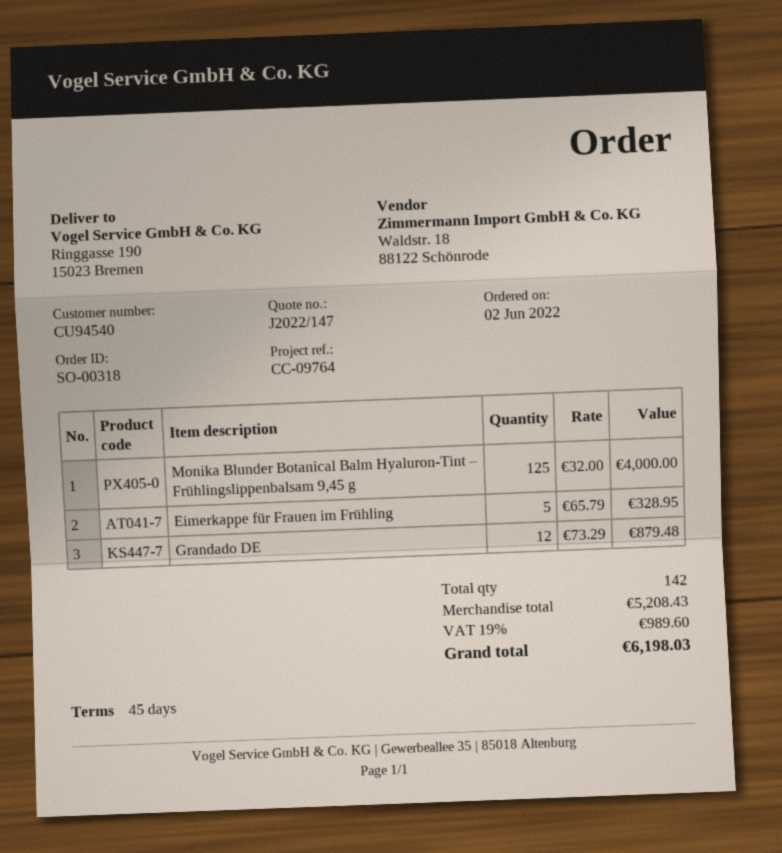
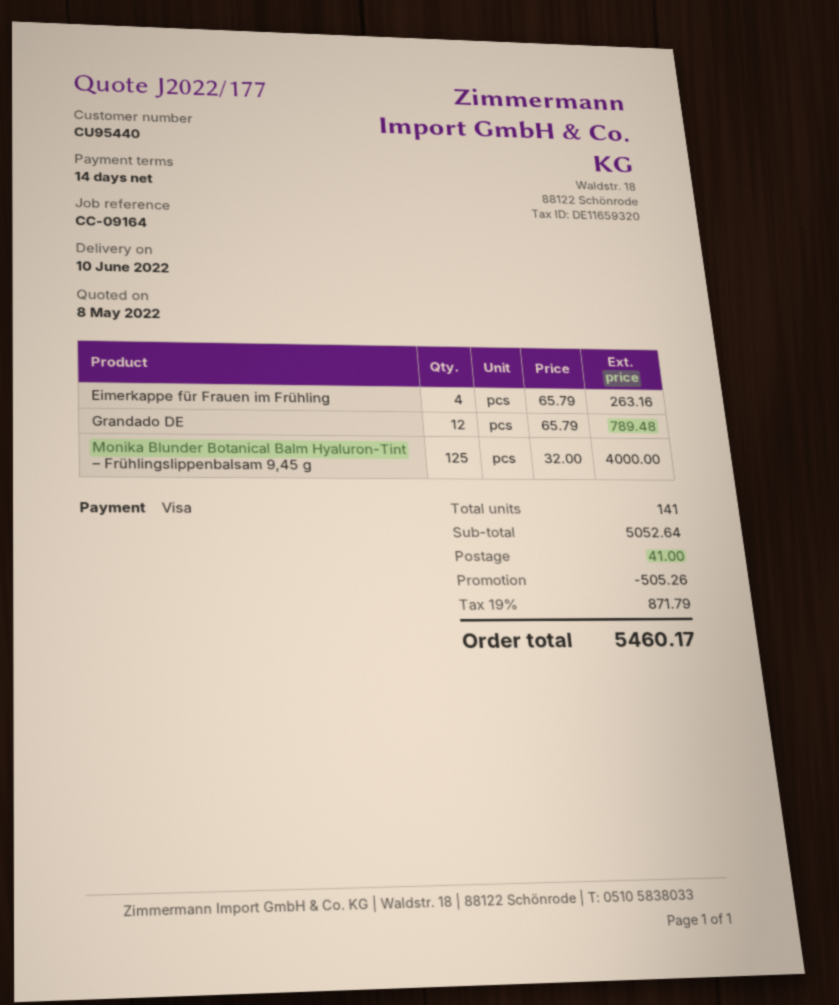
quote number: J2022/147 -> J2022/177
payment terms: 45 days -> 14 days
customer number: CU94540 -> CU95440
reference: CC-09764 -> CC-09164
Eimerkappe für Frauen im Frühling: 5 x 65.79 = 328.95 -> 4 x 65.79 = 263.16
Grandado DE: 12 x 73.29 = 879.48 -> 12 x 65.79 = 789.48
total quantity: 142 -> 141
subtotal: 5208.43 -> 5052.64
discount: none -> 505.26
shipping: none -> 41.00
tax: 19% = 989.60 -> 19% = 871.79
total: 6198.03 -> 5460.17

